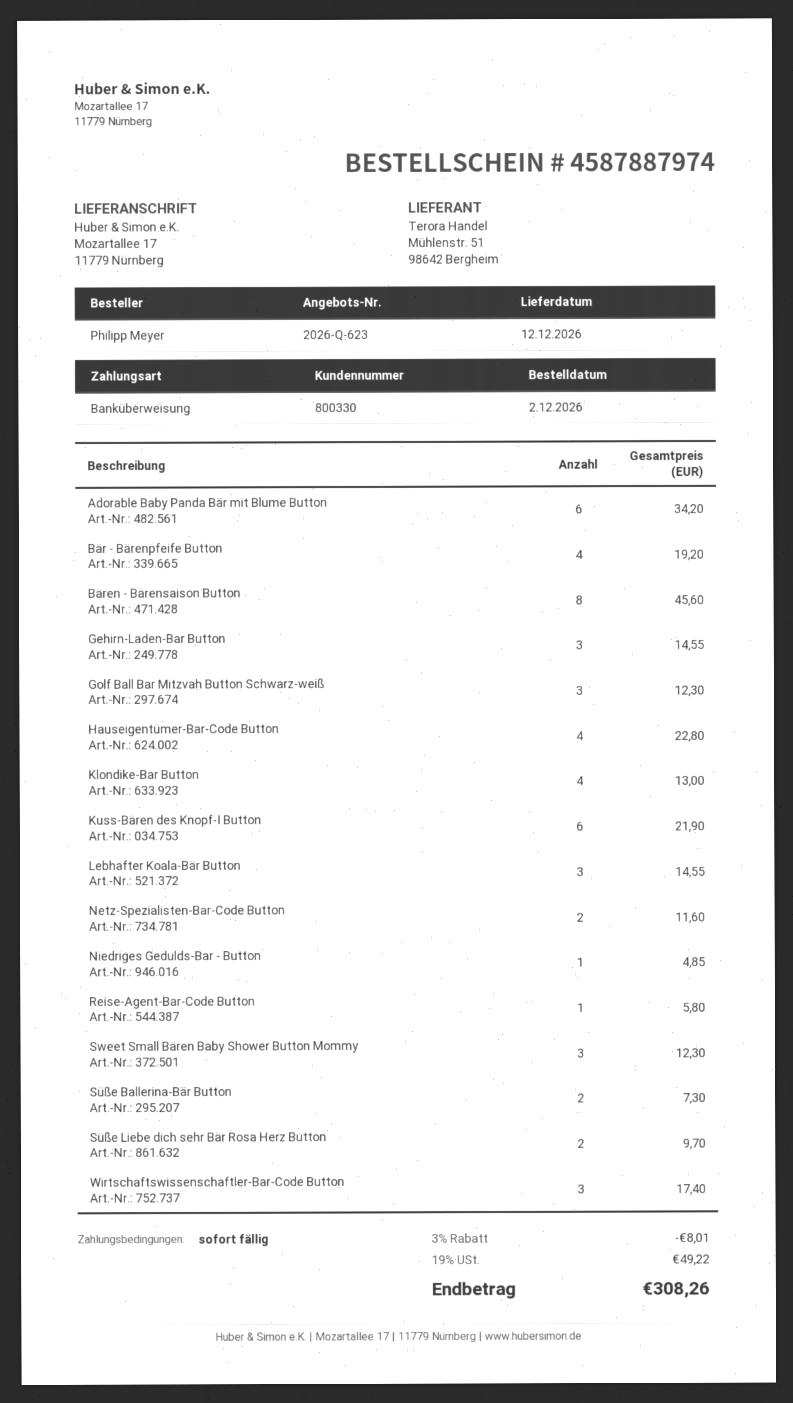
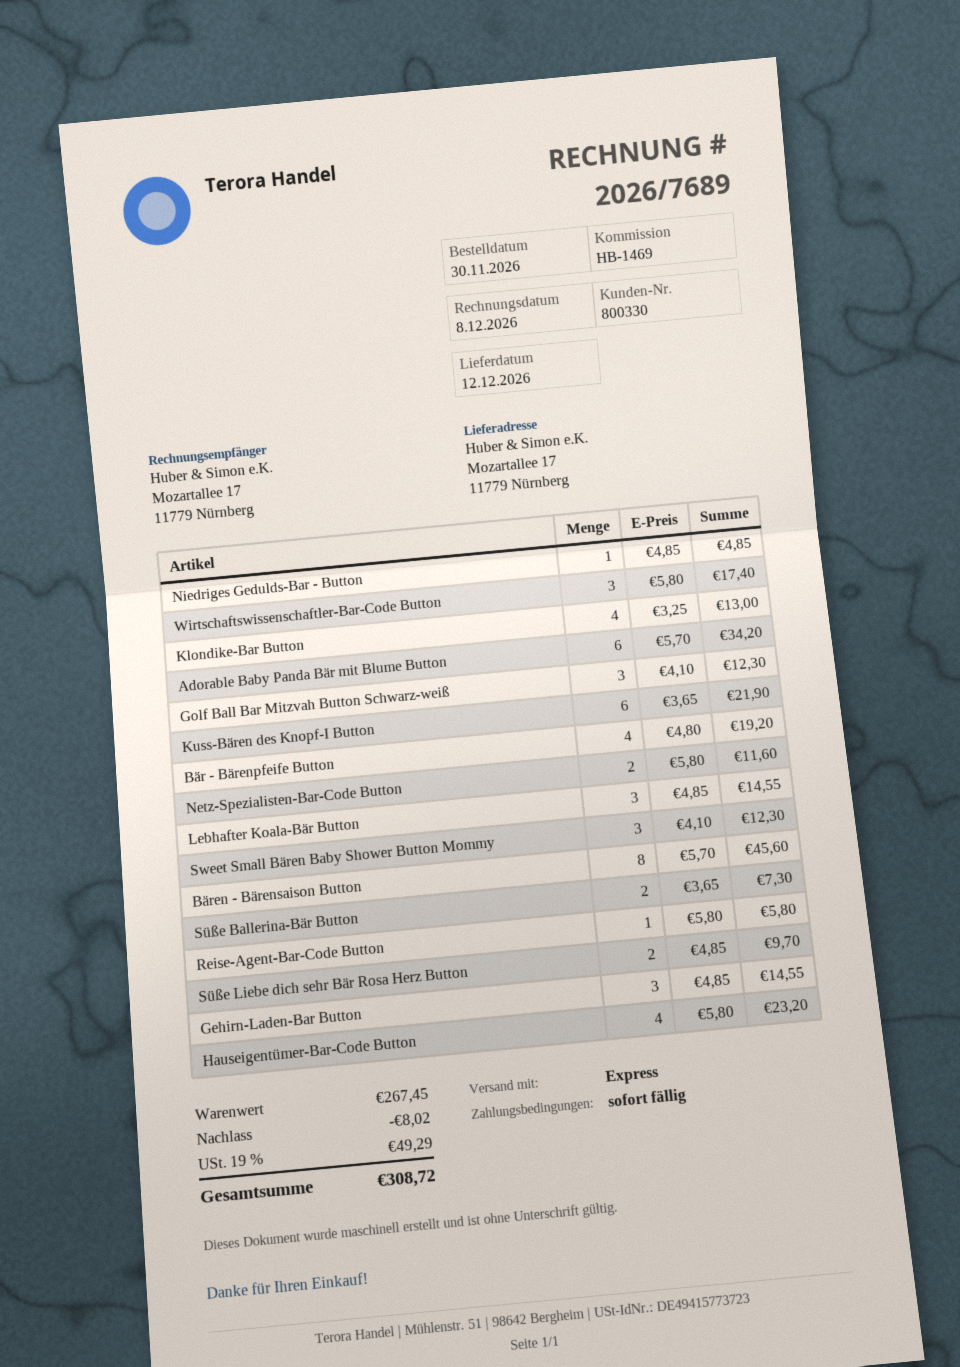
order date: 2026-12-02 -> 2026-11-30
Hauseigentümer-Bar-Code Button: 4 for 22.80 -> 4 for 23.20
discount: 8.01 -> 8.02
tax: 19% = 49.22 -> 19% = 49.29
total: 308.26 -> 308.72

